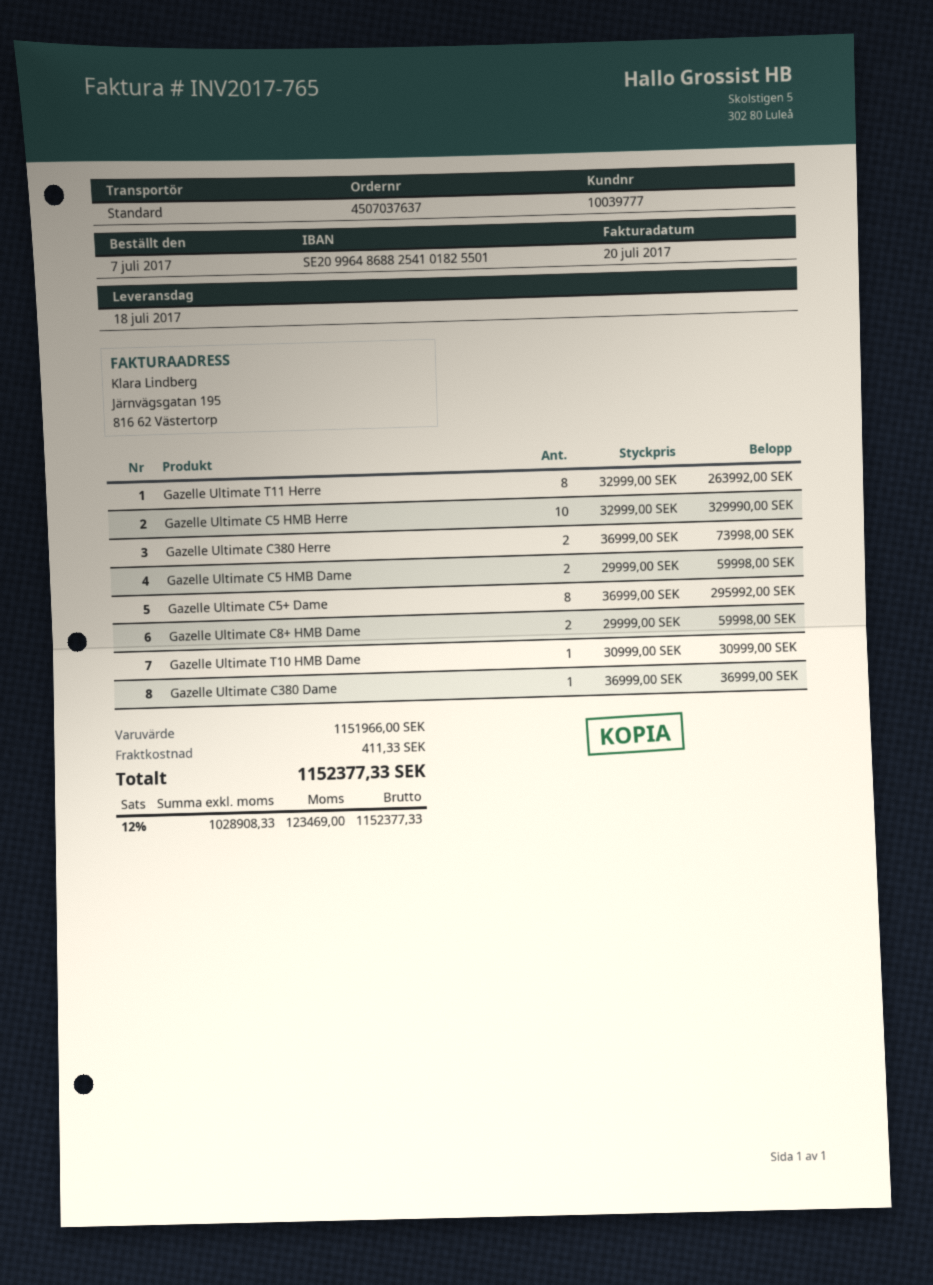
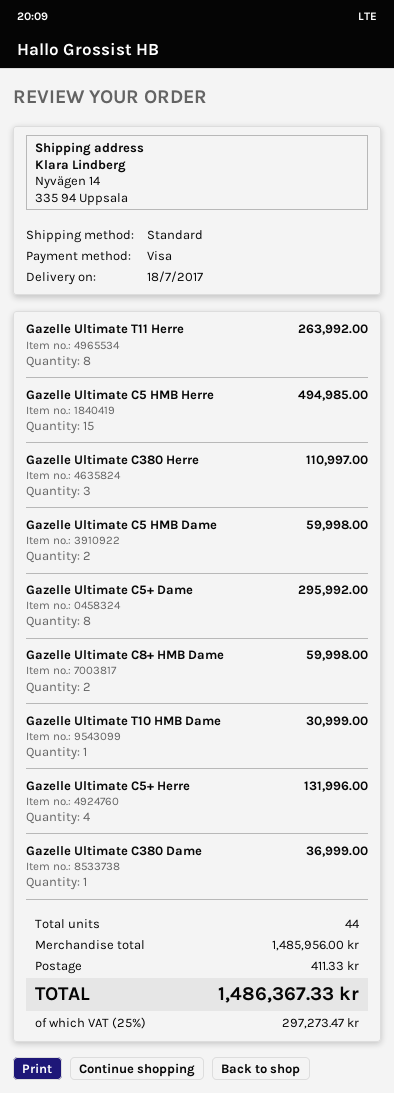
Gazelle Ultimate C5 HMB Herre: 10 for 329990.00 -> 15 for 494985.00
Gazelle Ultimate C380 Herre: 2 for 73998.00 -> 3 for 110997.00
Gazelle Ultimate C5+ Herre: none -> 4 for 131996.00
subtotal: 1151966.00 -> 1485956.00
tax: 12% = 123469.00 -> 25% = 297273.47
total: 1152377.33 -> 1486367.33

